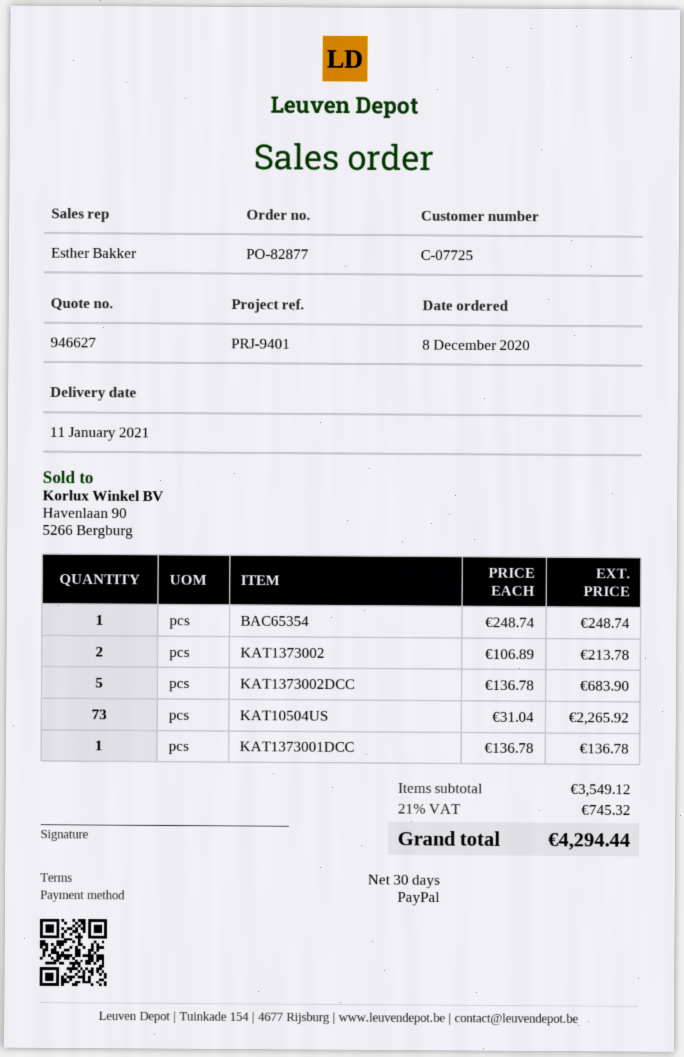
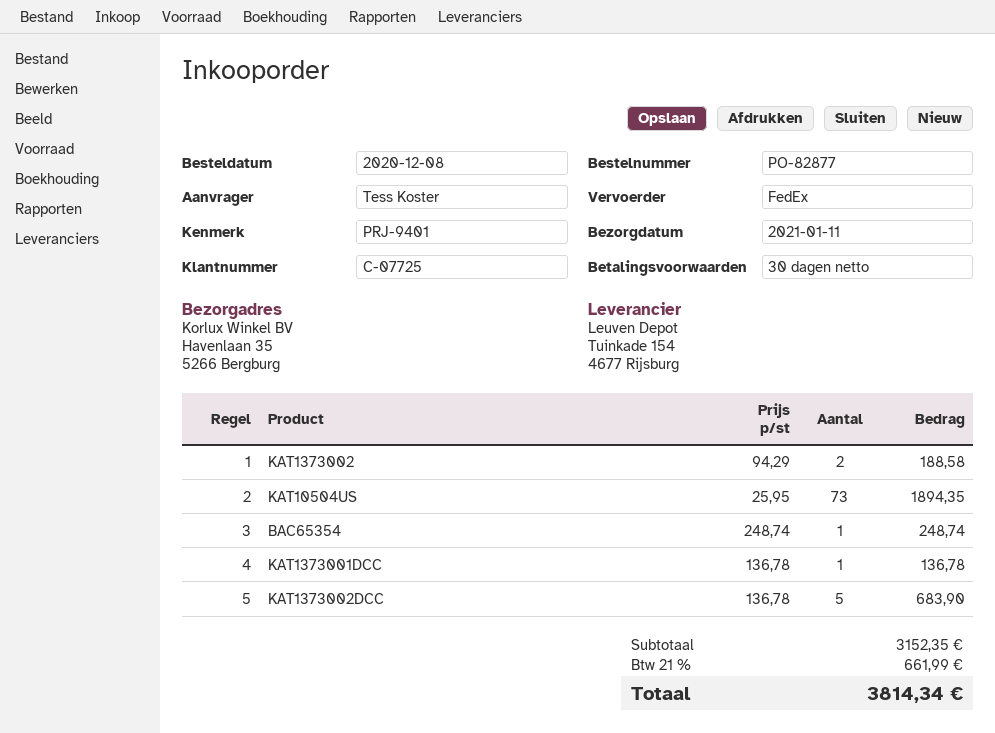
KAT1373002: 2 x 106.89 = 213.78 -> 2 x 94.29 = 188.58
KAT10504US: 73 x 31.04 = 2265.92 -> 73 x 25.95 = 1894.35
subtotal: 3549.12 -> 3152.35
tax: 21% = 745.32 -> 21% = 661.99
total: 4294.44 -> 3814.34

